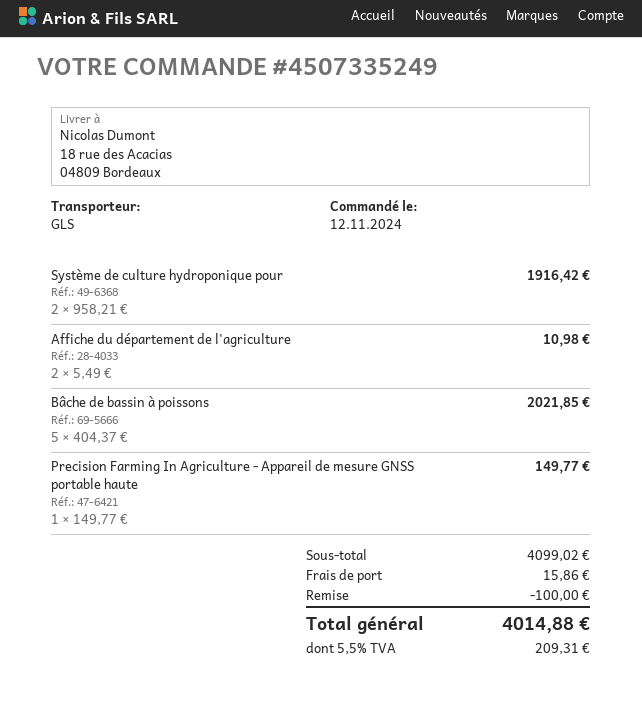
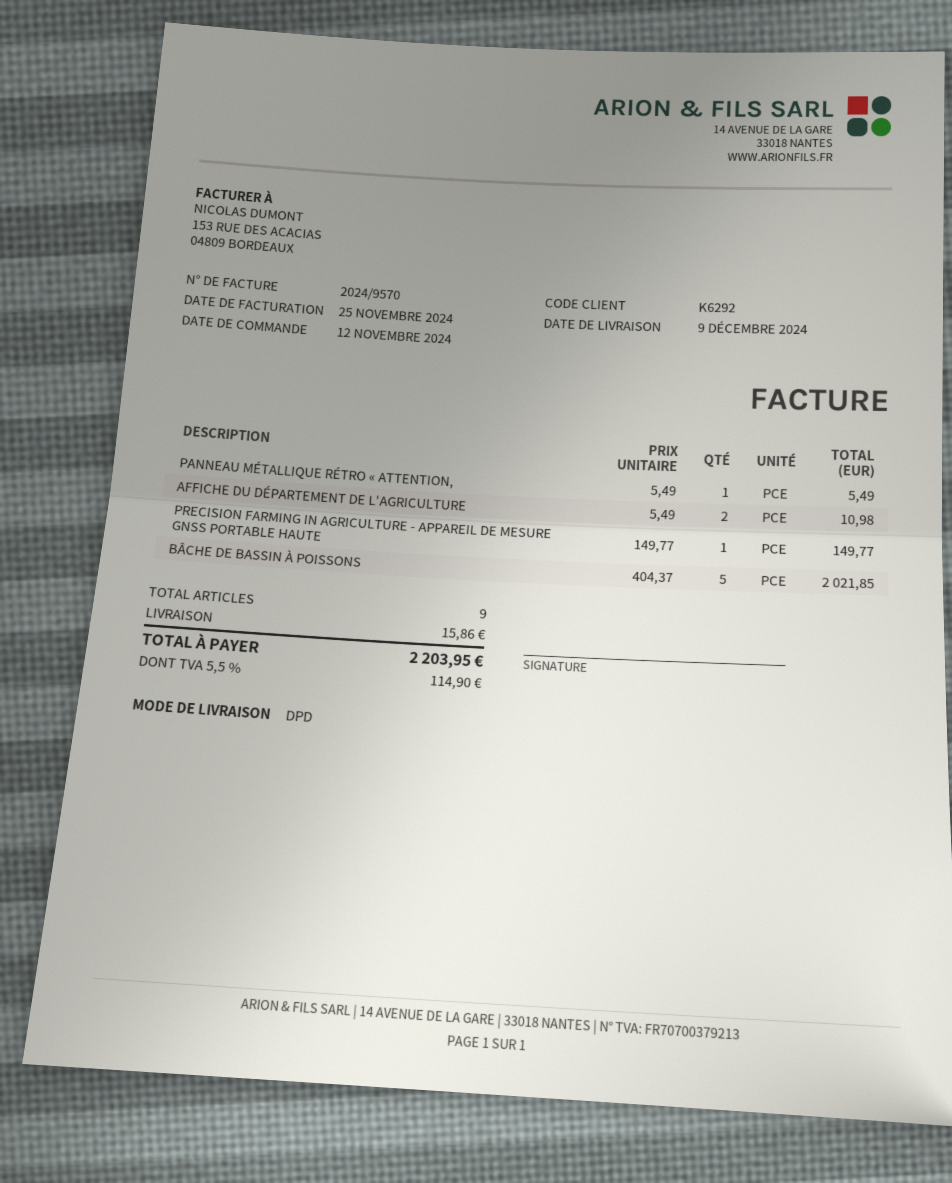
shipping method: GLS -> DPD
Système de culture hydroponique pour: 2 x 958.21 = 1916.42 -> none
PANNEAU MÉTALLIQUE RÉTRO « ATTENTION,: none -> 1 x 5.49 = 5.49
discount: 100.00 -> none
tax: 5.5% = 209.31 -> 5.5% = 114.90
total: 4014.88 -> 2203.95

